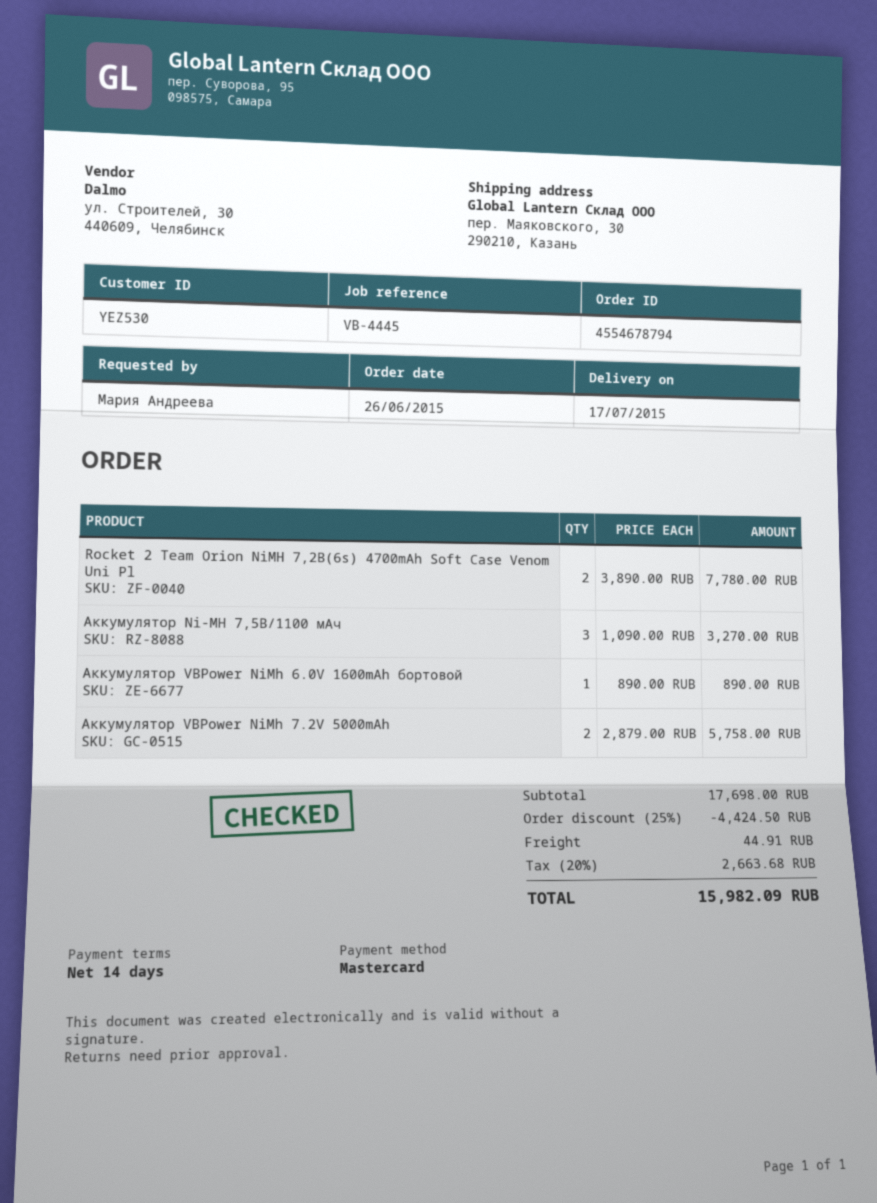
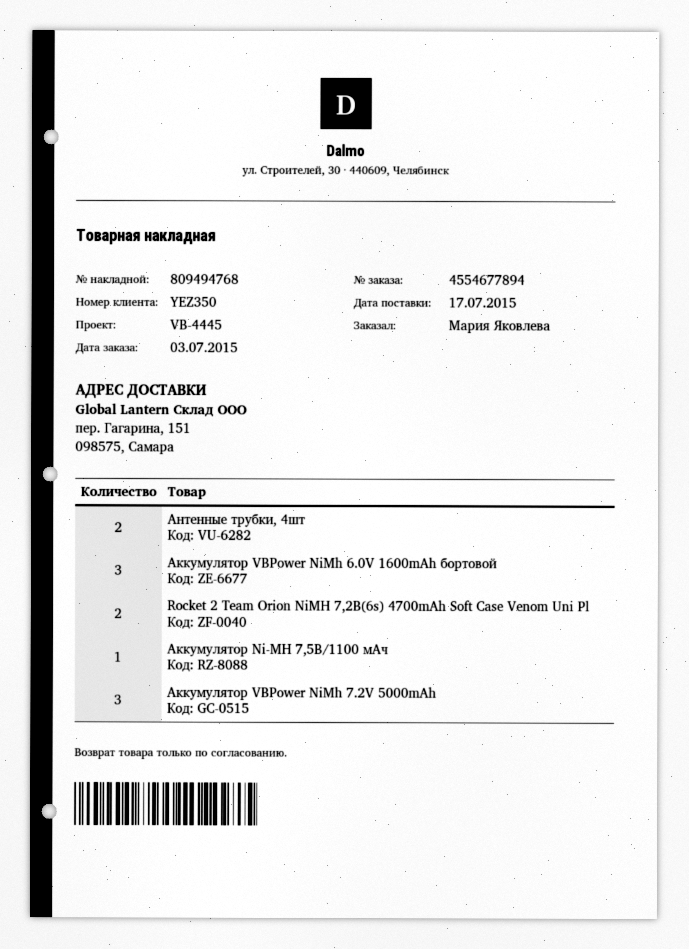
order number: 4554678794 -> 4554677894
order date: 2015-06-26 -> 2015-07-03
customer number: YEZ530 -> YEZ350
ordered by: Мария Андреева -> Мария Яковлева
ship to: пер. Маяковского, 30, 290210, Казань -> пер. Гагарина, 151, 098575, Самара
Аккумулятор Ni-MH 7,5B/1100 мАч: 3 -> 1
Аккумулятор VBPower NiMh 6.0V 1600mAh бортовой: 1 -> 3
Аккумулятор VBPower NiMh 7.2V 5000mAh: 2 -> 3
Антенные трубки, 4шт: none -> 2

